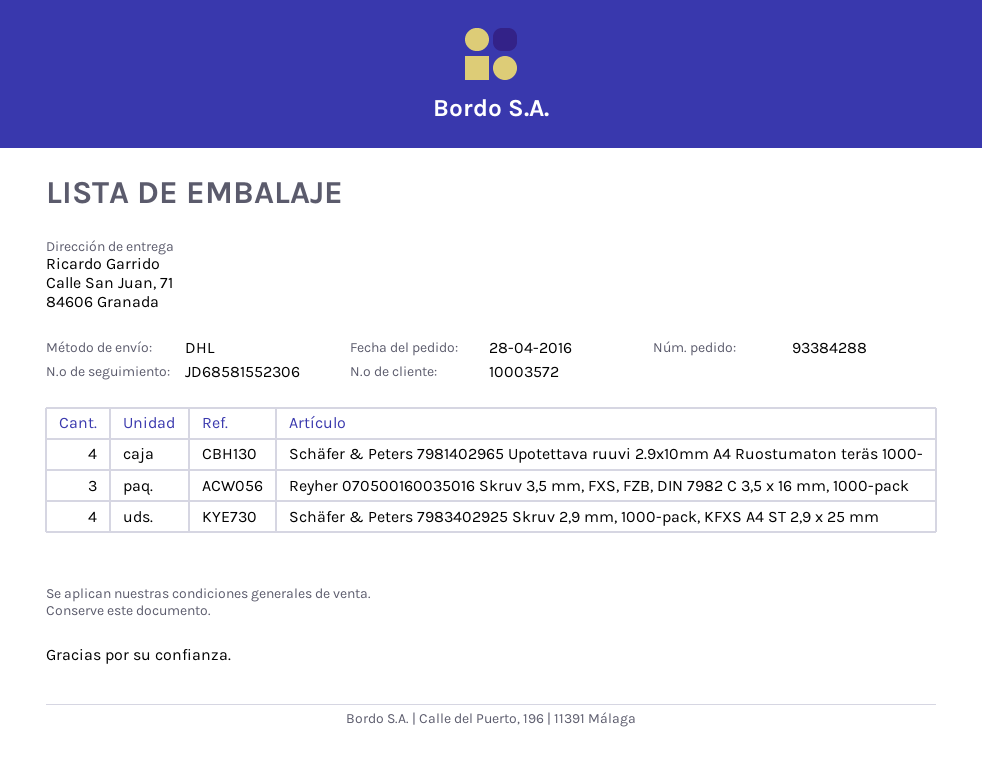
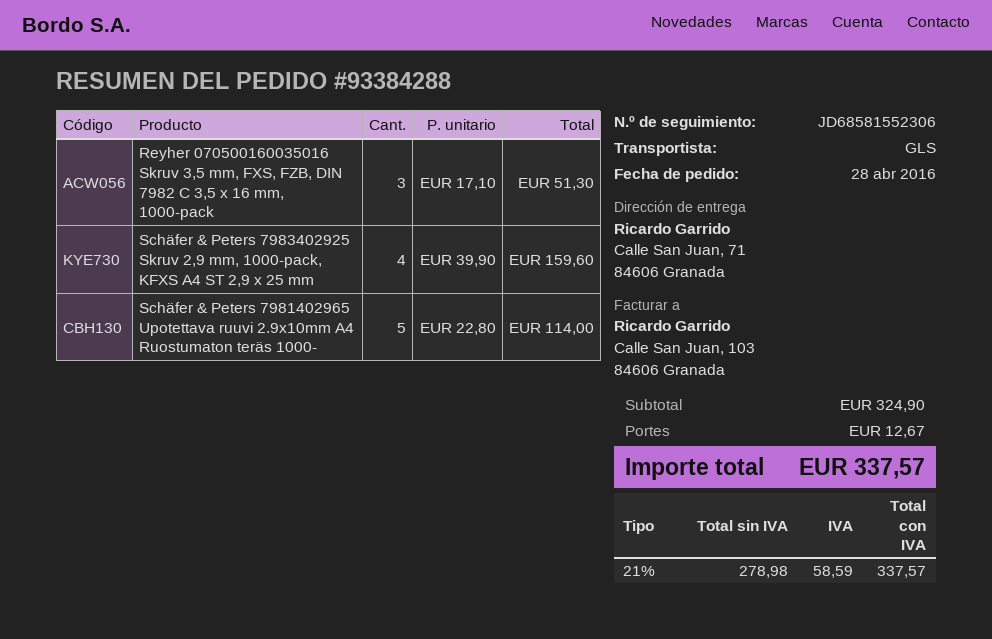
shipping method: DHL -> GLS
Schäfer & Peters 7981402965 Upotettava ruuvi 2.9x10mm A4 Ruostumaton teräs 1000-: 4 -> 5

